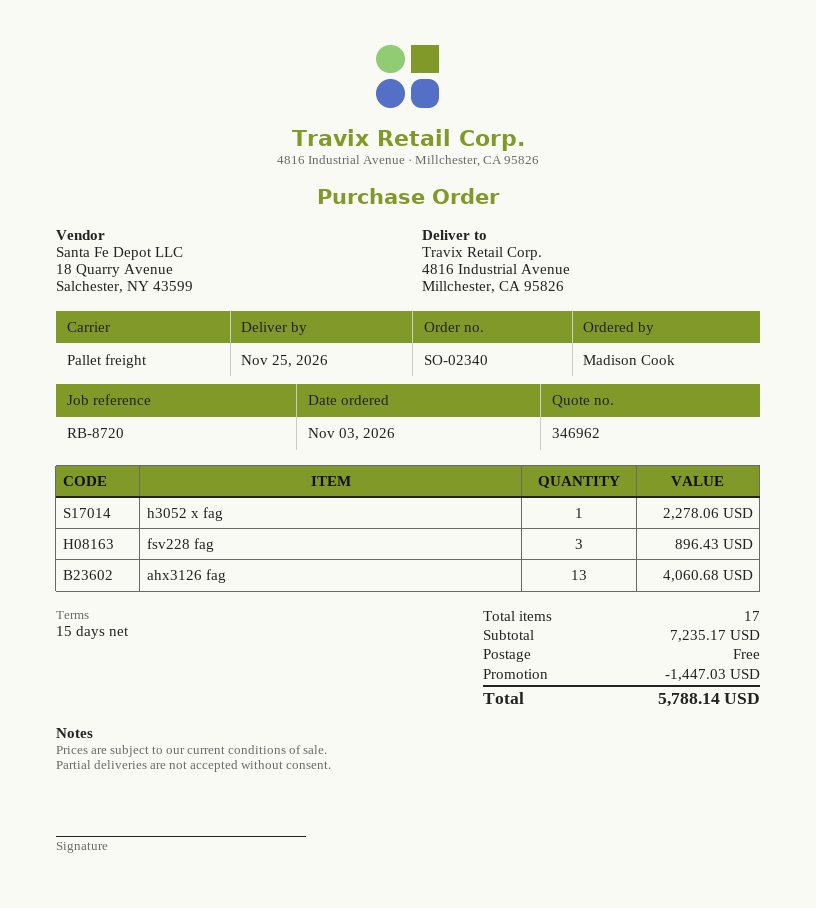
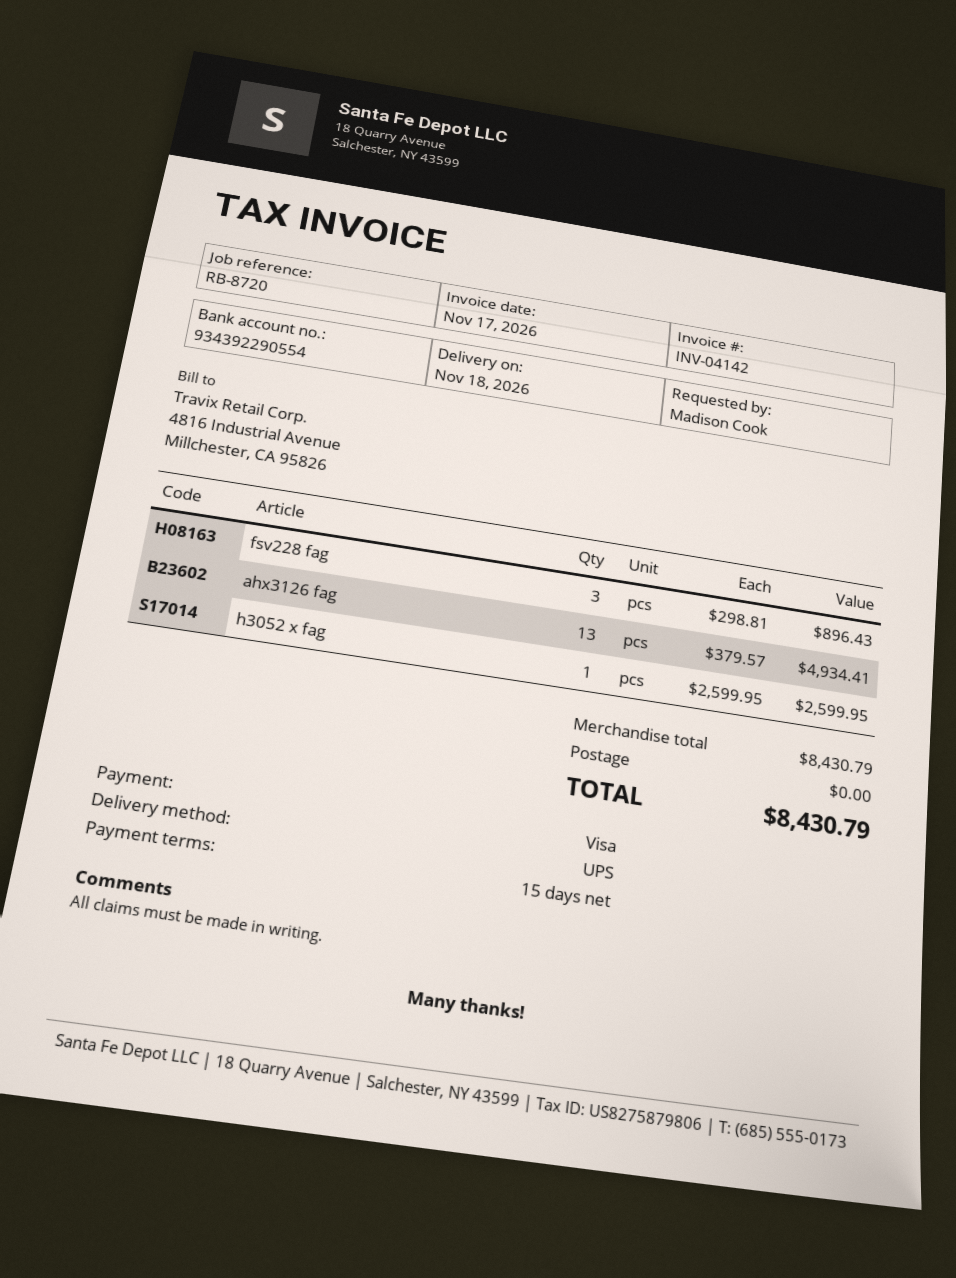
delivery date: 2026-11-25 -> 2026-11-18
shipping method: pallet freight -> UPS
h3052 x fag: 1 for 2278.06 -> 1 for 2599.95
ahx3126 fag: 13 for 4060.68 -> 13 for 4934.41
subtotal: 7235.17 -> 8430.79
discount: 1447.03 -> none
total: 5788.14 -> 8430.79

